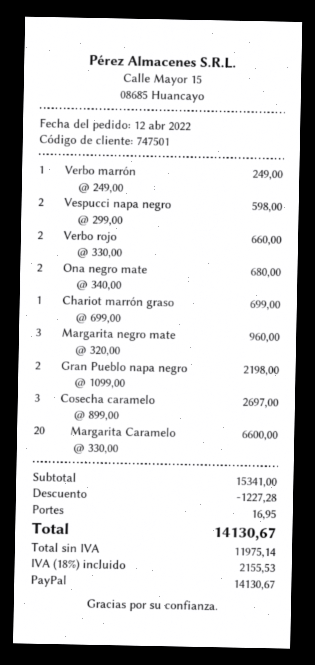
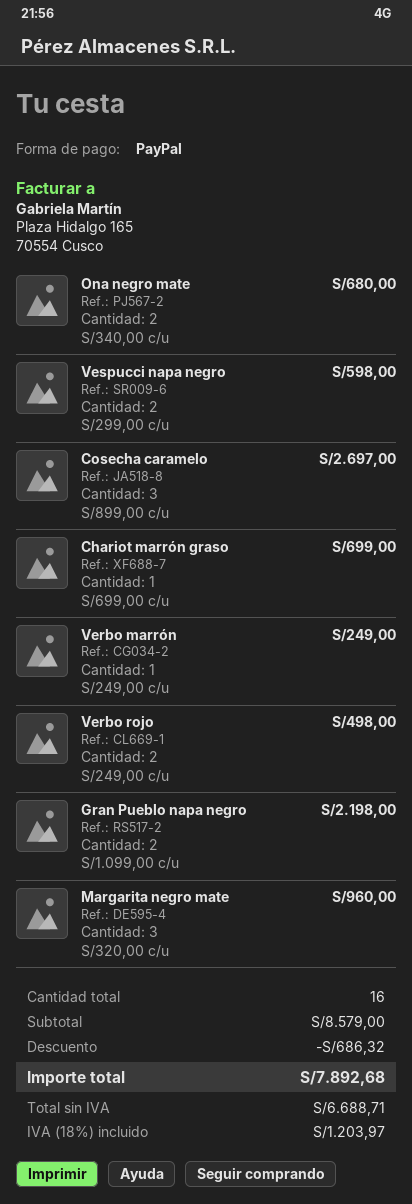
Verbo rojo: 2 x 330.00 = 660.00 -> 2 x 249.00 = 498.00
Margarita Caramelo: 20 x 330.00 = 6600.00 -> none
subtotal: 15341.00 -> 8579.00
discount: 1227.28 -> 686.32
shipping: 16.95 -> none
net: 11975.14 -> 6688.71
tax: 18% = 2155.53 -> 18% = 1203.97
total: 14130.67 -> 7892.68

